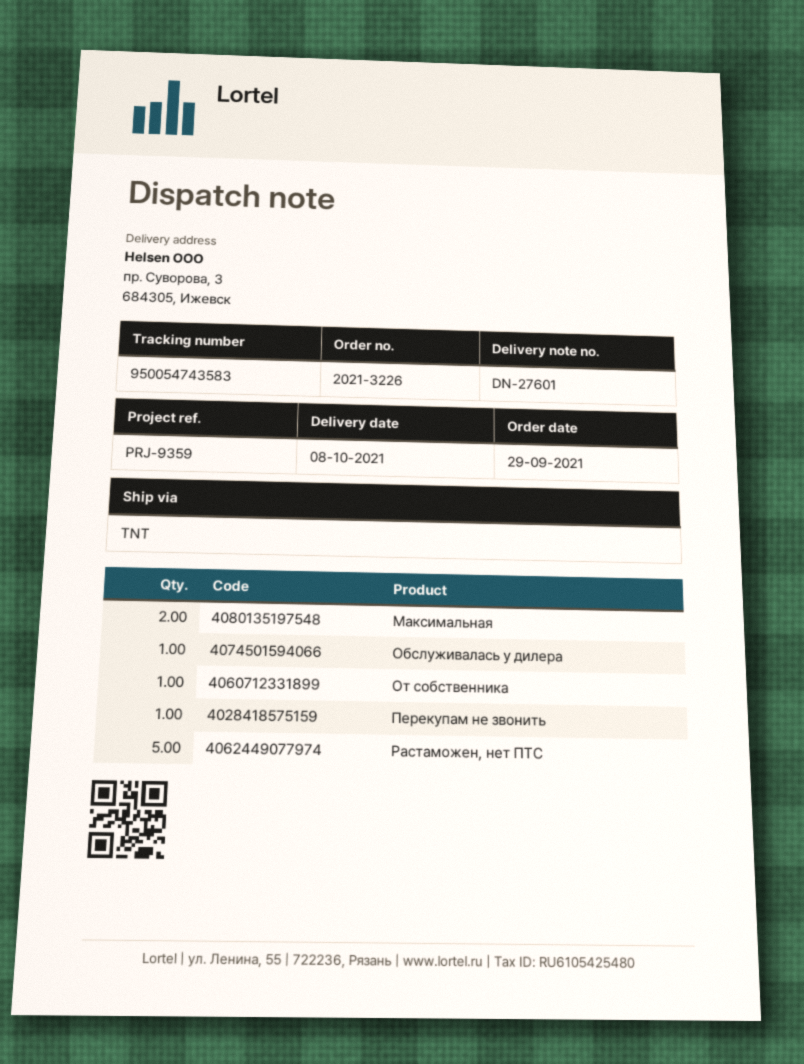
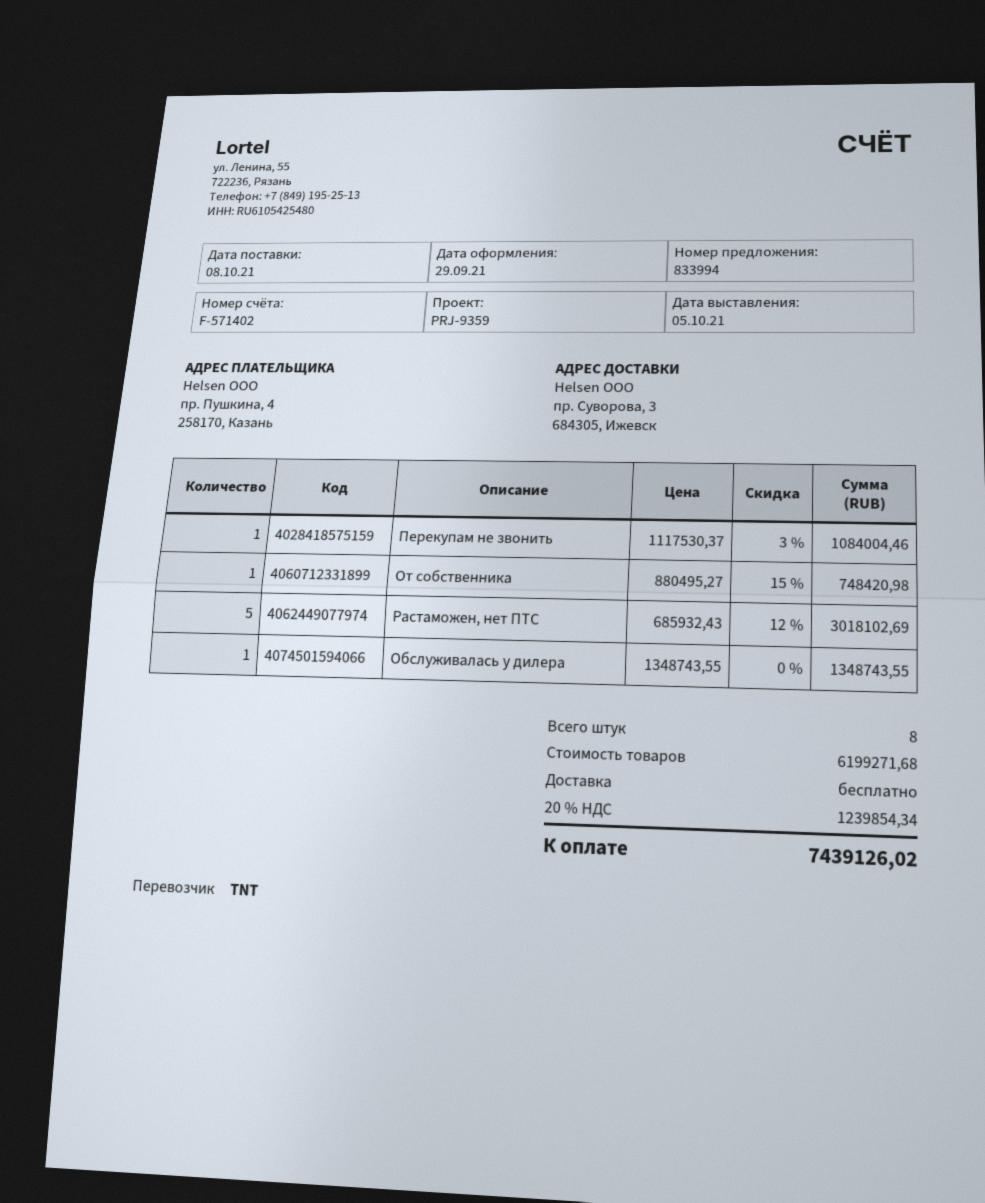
Максимальная: 2 -> none

